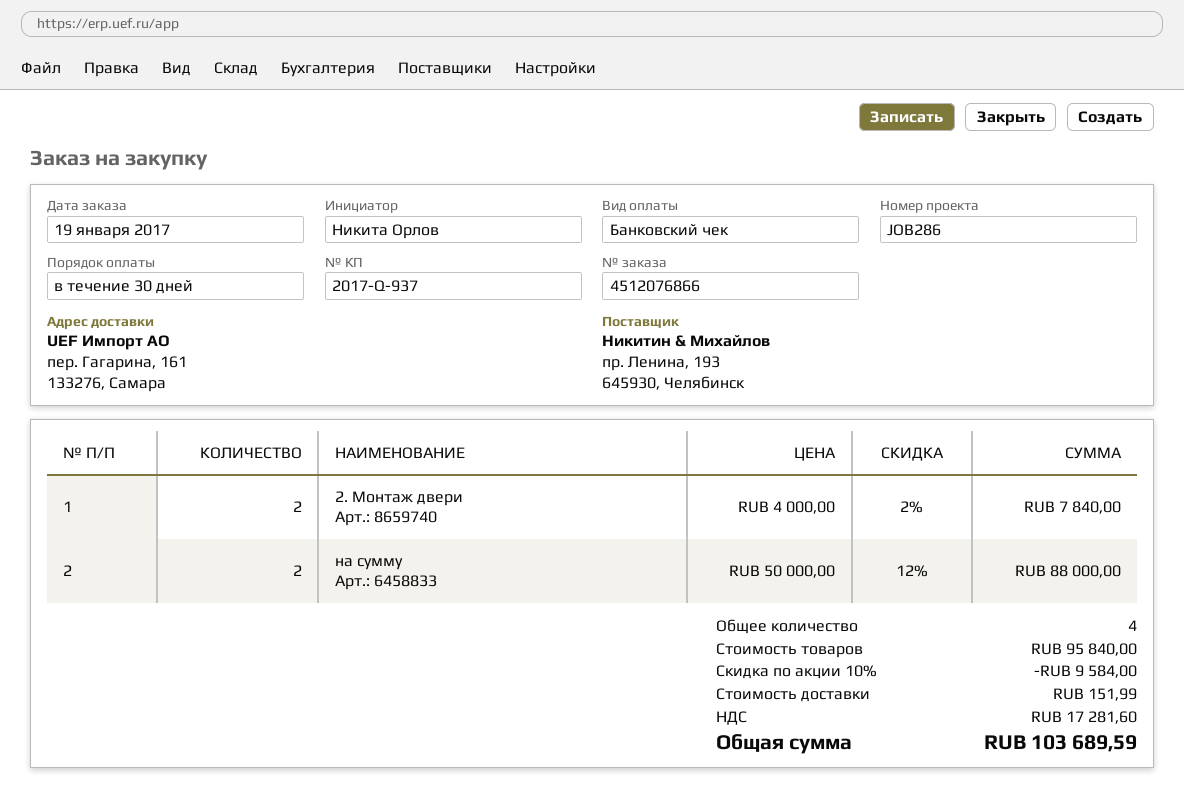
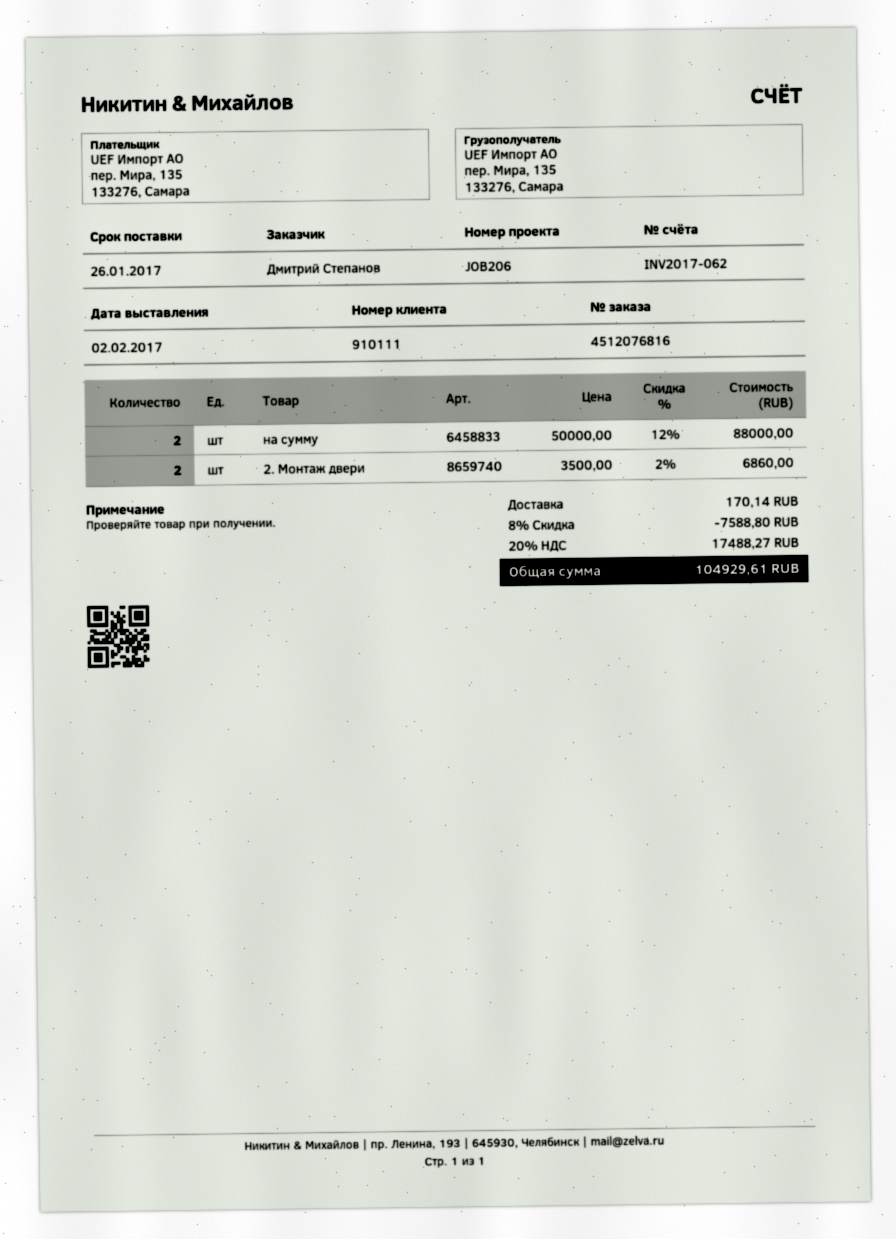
order number: 4512076866 -> 4512076816
reference: JOB286 -> JOB206
ordered by: Никита Орлов -> Дмитрий Степанов
ship to: пер. Гагарина, 161, 133276, Самара -> пер. Мира, 135, 133276, Самара
2. Монтаж двери: 2 x 4000.00 - 2% = 7840.00 -> 2 x 3500.00 - 2% = 6860.00
discount: 10% = 9584.00 -> 8% = 7588.80
shipping: 151.99 -> 170.14
tax: 17281.60 -> 17488.27
total: 103689.59 -> 104929.61

